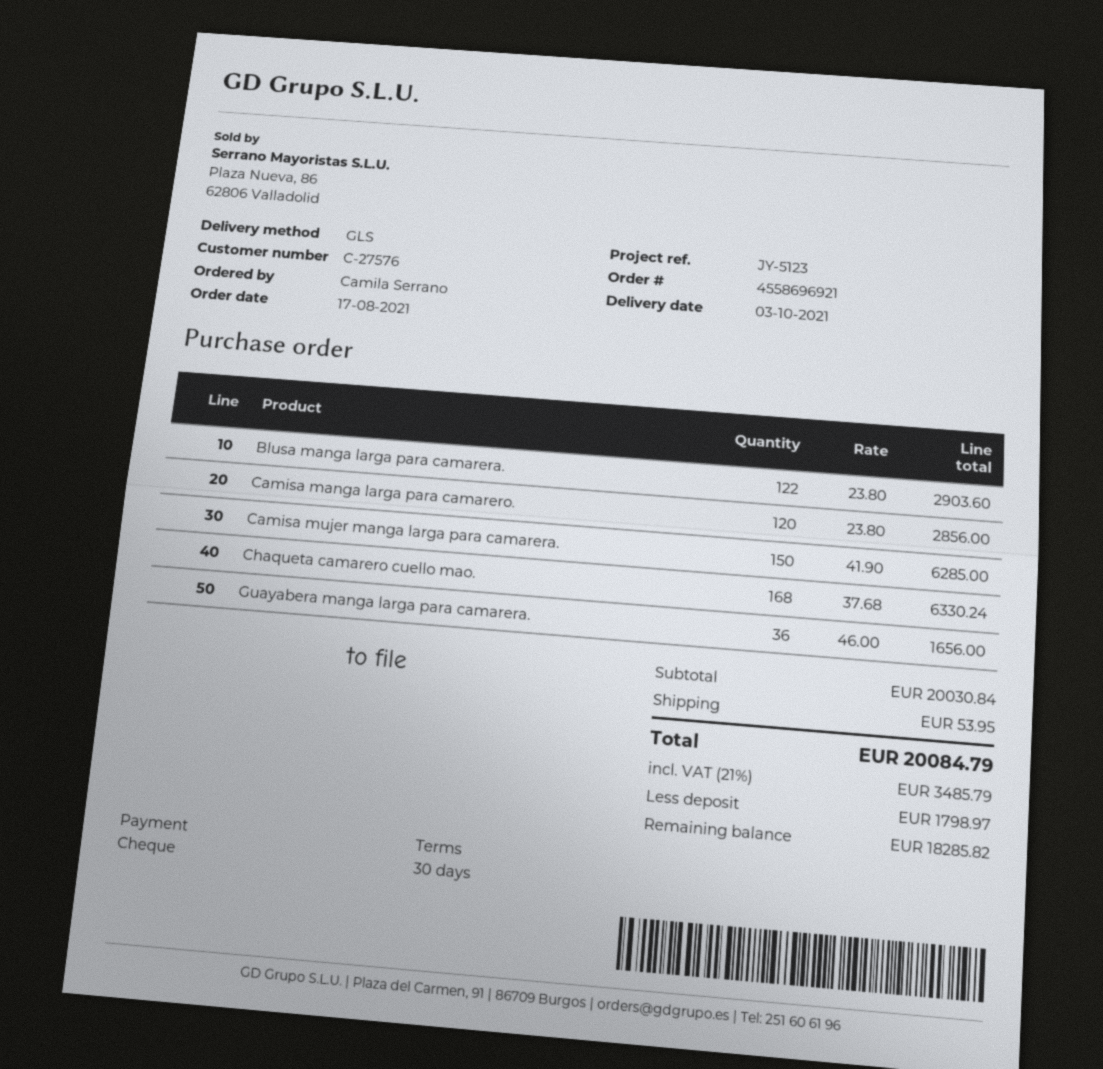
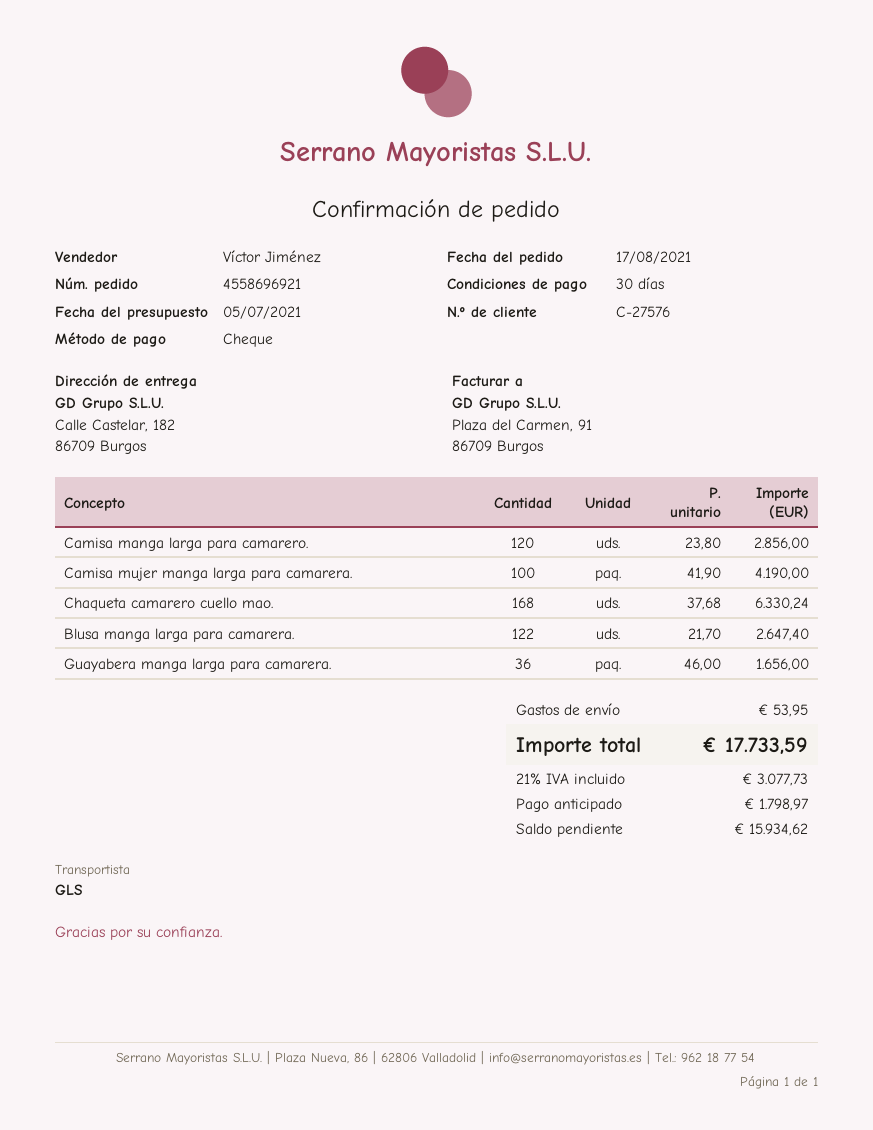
Blusa manga larga para camarera.: 122 x 23.80 = 2903.60 -> 122 x 21.70 = 2647.40
Camisa mujer manga larga para camarera.: 150 x 41.90 = 6285.00 -> 100 x 41.90 = 4190.00
tax: 21% = 3485.79 -> 21% = 3077.73
total: 20084.79 -> 17733.59
balance: 18285.82 -> 15934.62

